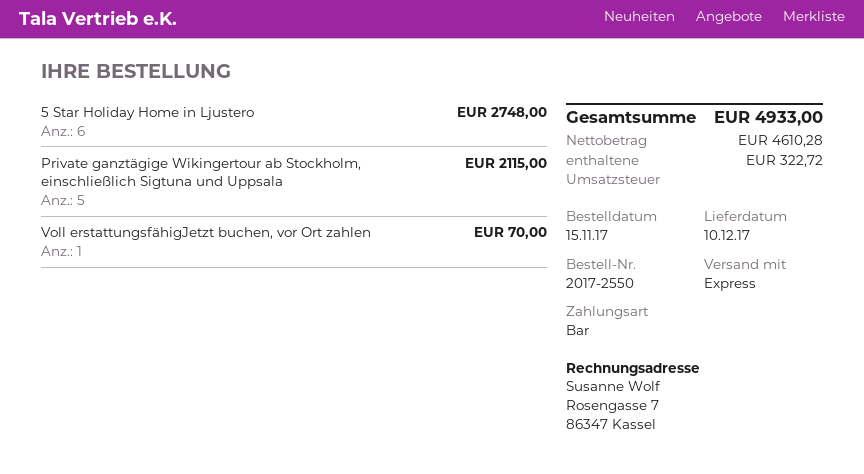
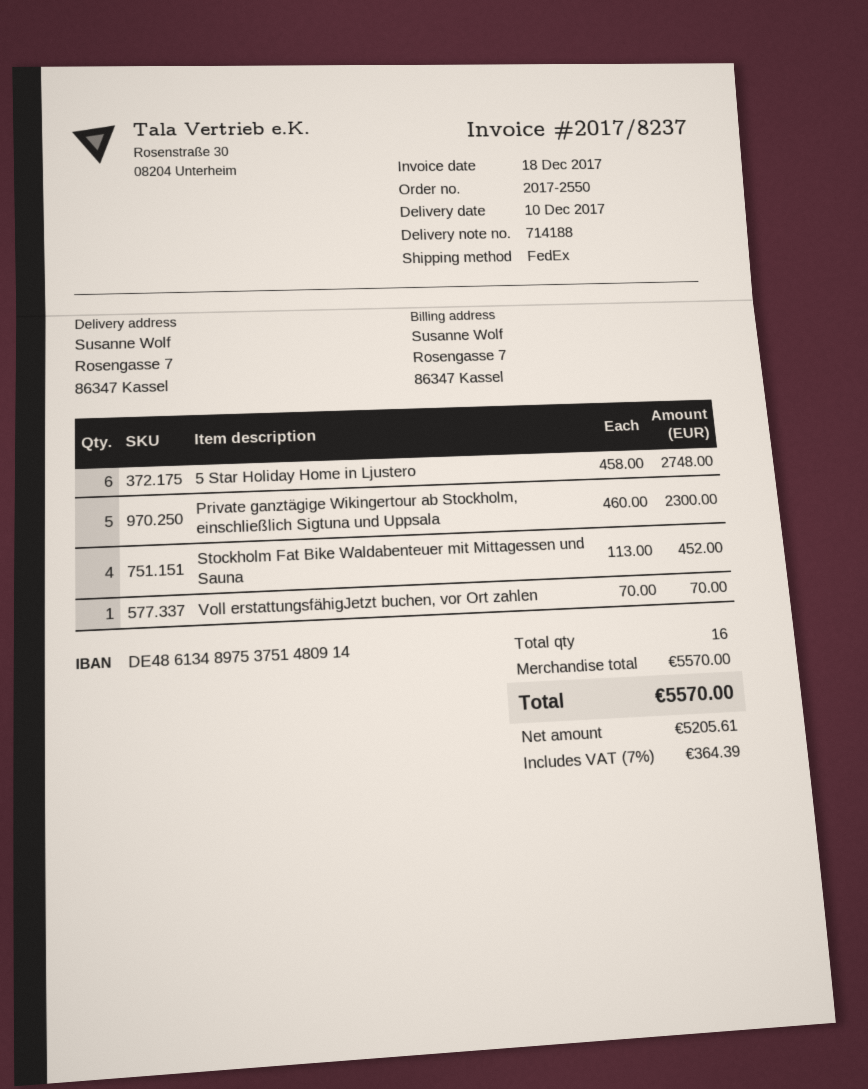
shipping method: express -> FedEx
Private ganztägige Wikingertour ab Stockholm, einschließlich Sigtuna und Uppsala: 5 for 2115.00 -> 5 for 2300.00
Stockholm Fat Bike Waldabenteuer mit Mittagessen und Sauna: none -> 4 for 452.00
net: 4610.28 -> 5205.61
tax: 322.72 -> 364.39
total: 4933.00 -> 5570.00

